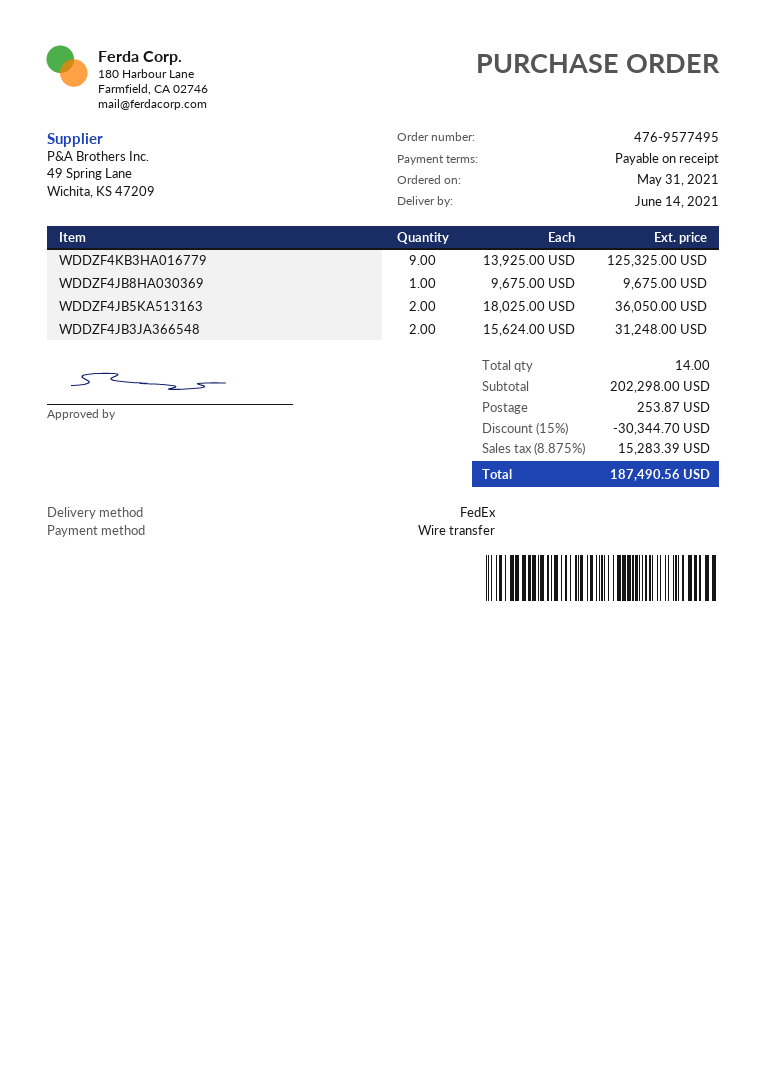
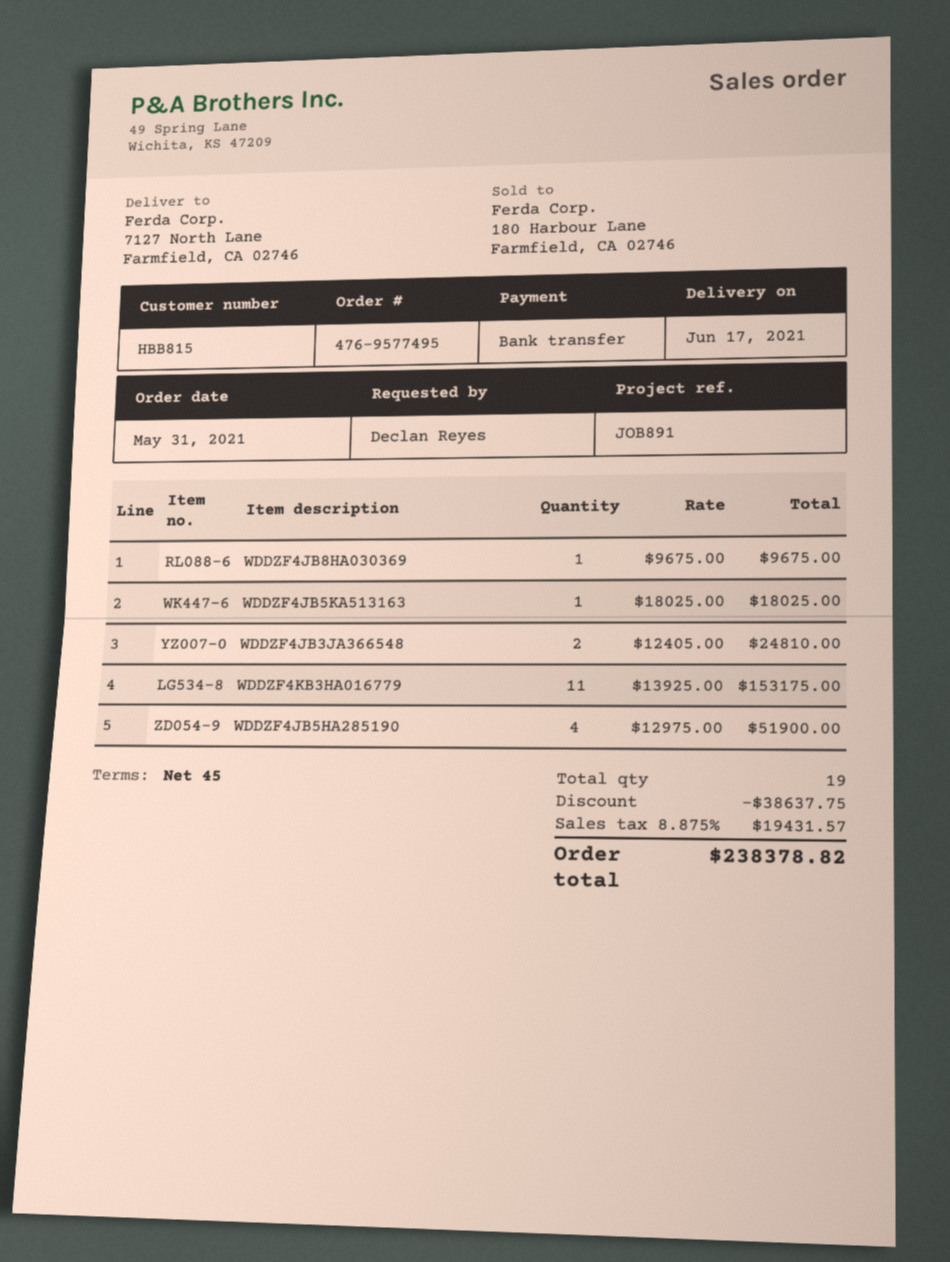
delivery date: 2021-06-14 -> 2021-06-17
payment terms: on receipt -> 45 days
WDDZF4KB3HA016779: 9 x 13925.00 = 125325.00 -> 11 x 13925.00 = 153175.00
WDDZF4JB5KA513163: 2 x 18025.00 = 36050.00 -> 1 x 18025.00 = 18025.00
WDDZF4JB3JA366548: 2 x 15624.00 = 31248.00 -> 2 x 12405.00 = 24810.00
WDDZF4JB5HA285190: none -> 4 x 12975.00 = 51900.00
total quantity: 14 -> 19
discount: 30344.70 -> 38637.75
shipping: 253.87 -> none
tax: 8.875% = 15283.39 -> 8.875% = 19431.57
total: 187490.56 -> 238378.82

